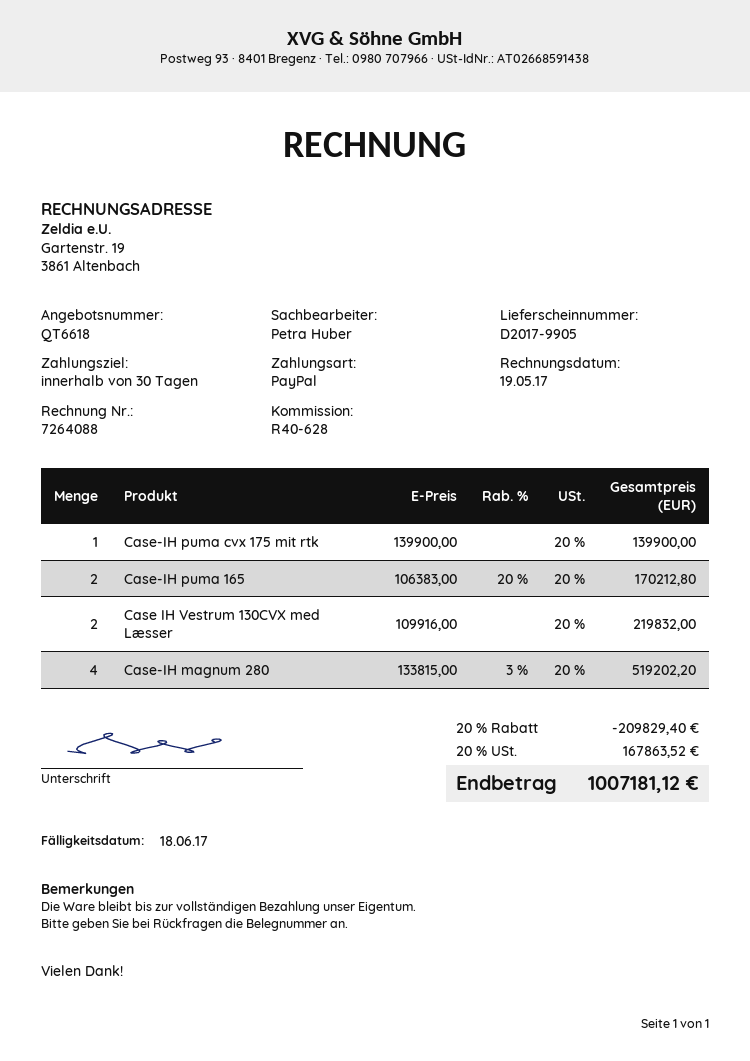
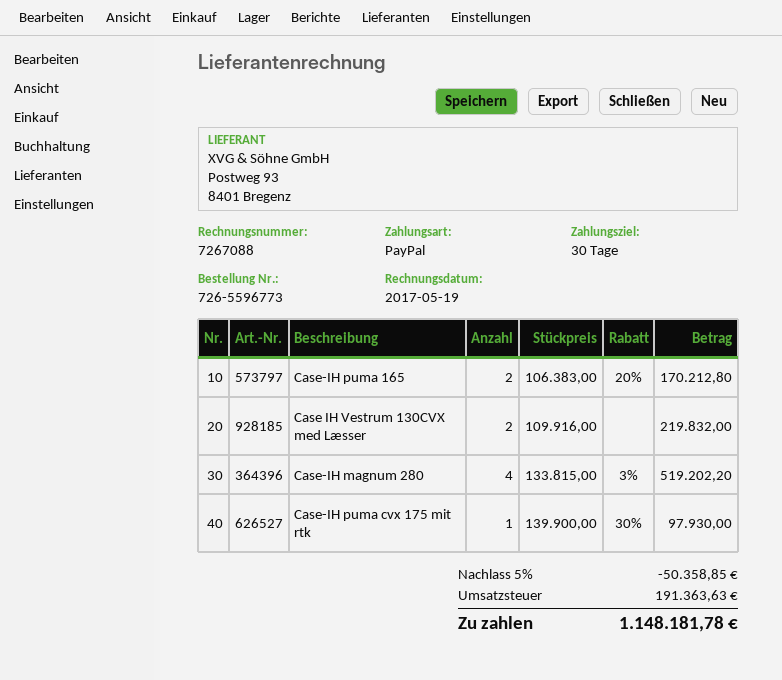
invoice number: 7264088 -> 7267088
Case-IH puma cvx 175 mit rtk: 1 x 139900.00 = 139900.00 -> 1 x 139900.00 - 30% = 97930.00
discount: 20% = 209829.40 -> 5% = 50358.85
tax: 167863.52 -> 191363.63
total: 1007181.12 -> 1148181.78

